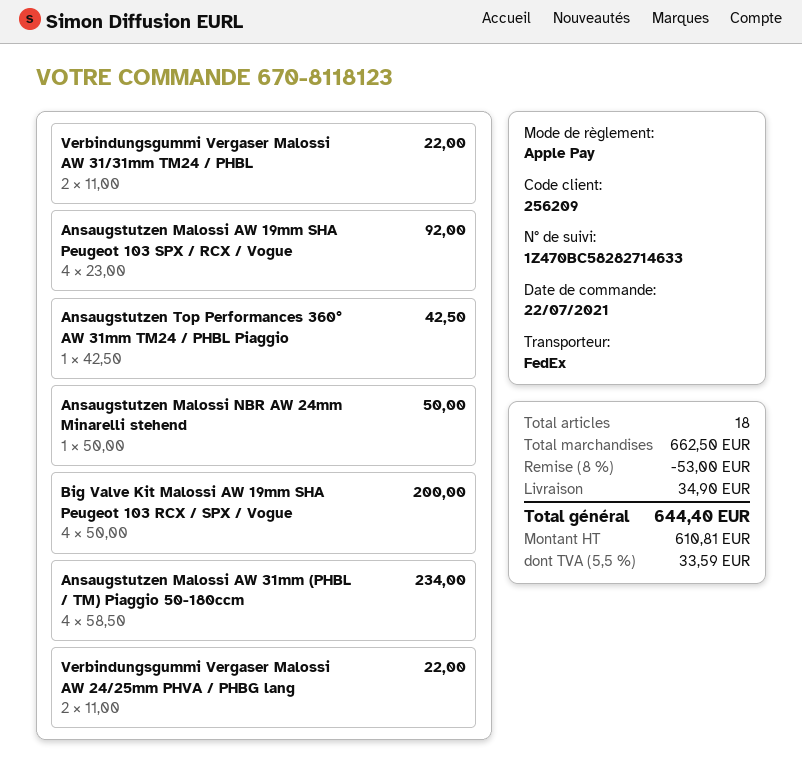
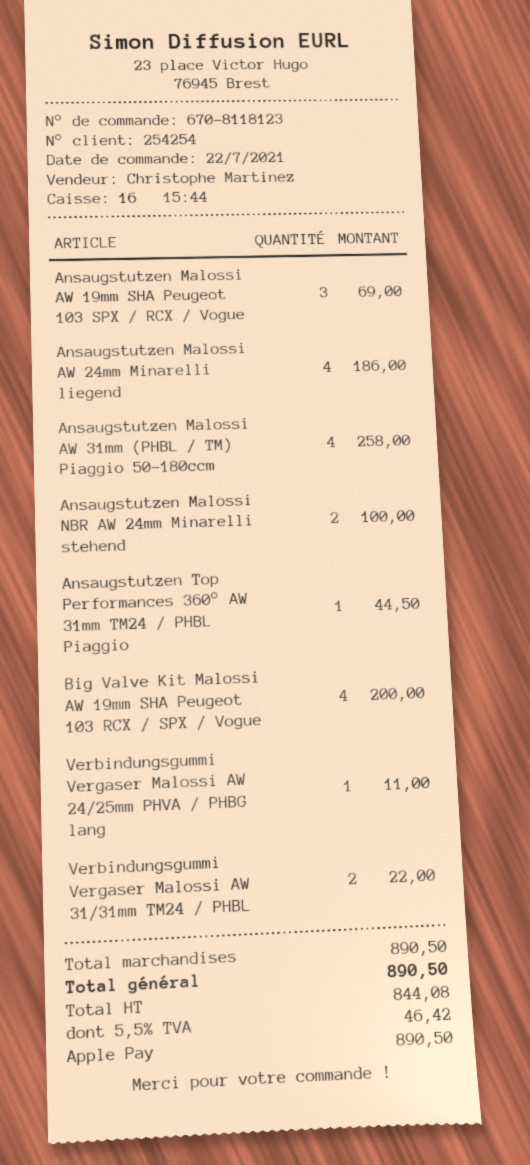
customer number: 256209 -> 254254
Ansaugstutzen Malossi AW 19mm SHA Peugeot 103 SPX / RCX / Vogue: 4 for 92.00 -> 3 for 69.00
Ansaugstutzen Top Performances 360° AW 31mm TM24 / PHBL Piaggio: 1 for 42.50 -> 1 for 44.50
Ansaugstutzen Malossi NBR AW 24mm Minarelli stehend: 1 for 50.00 -> 2 for 100.00
Ansaugstutzen Malossi AW 31mm (PHBL / TM) Piaggio 50-180ccm: 4 for 234.00 -> 4 for 258.00
Verbindungsgummi Vergaser Malossi AW 24/25mm PHVA / PHBG lang: 2 for 22.00 -> 1 for 11.00
Ansaugstutzen Malossi AW 24mm Minarelli liegend: none -> 4 for 186.00
subtotal: 662.50 -> 890.50
discount: 8% = 53.00 -> none
shipping: 34.90 -> none
net: 610.81 -> 844.08
tax: 5.5% = 33.59 -> 5.5% = 46.42
total: 644.40 -> 890.50

